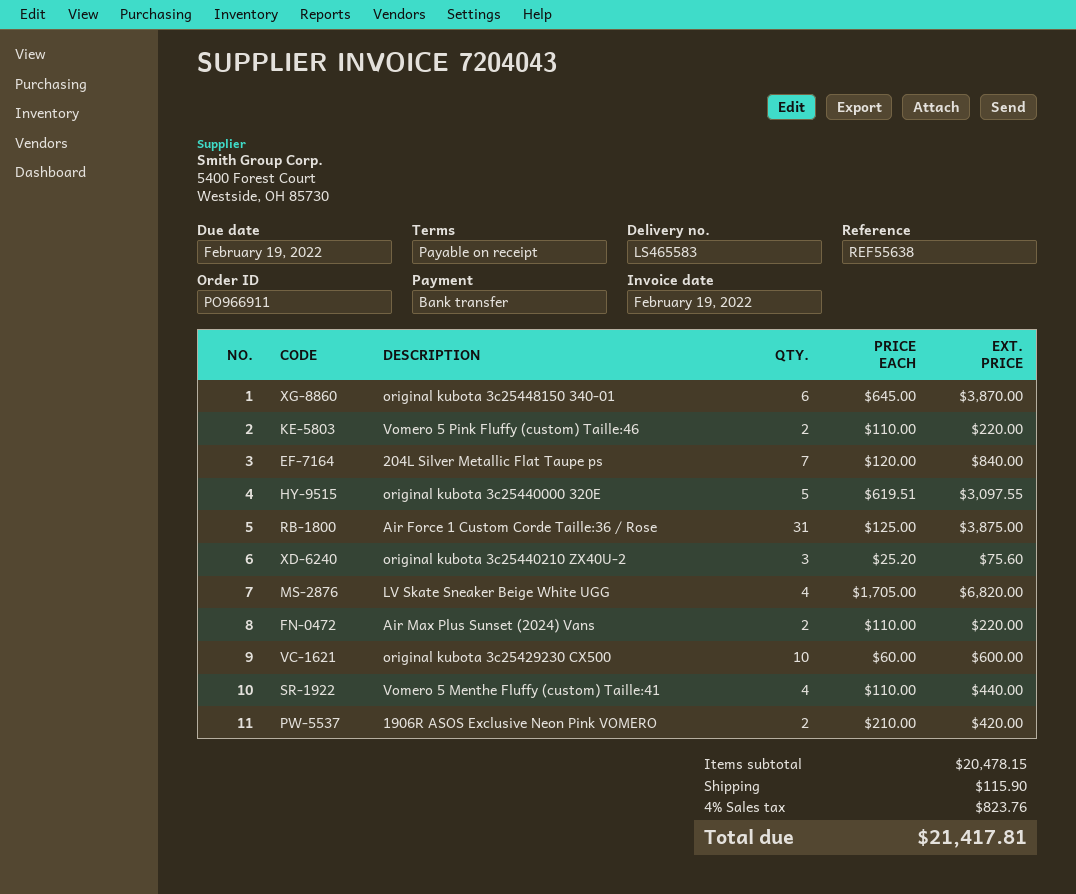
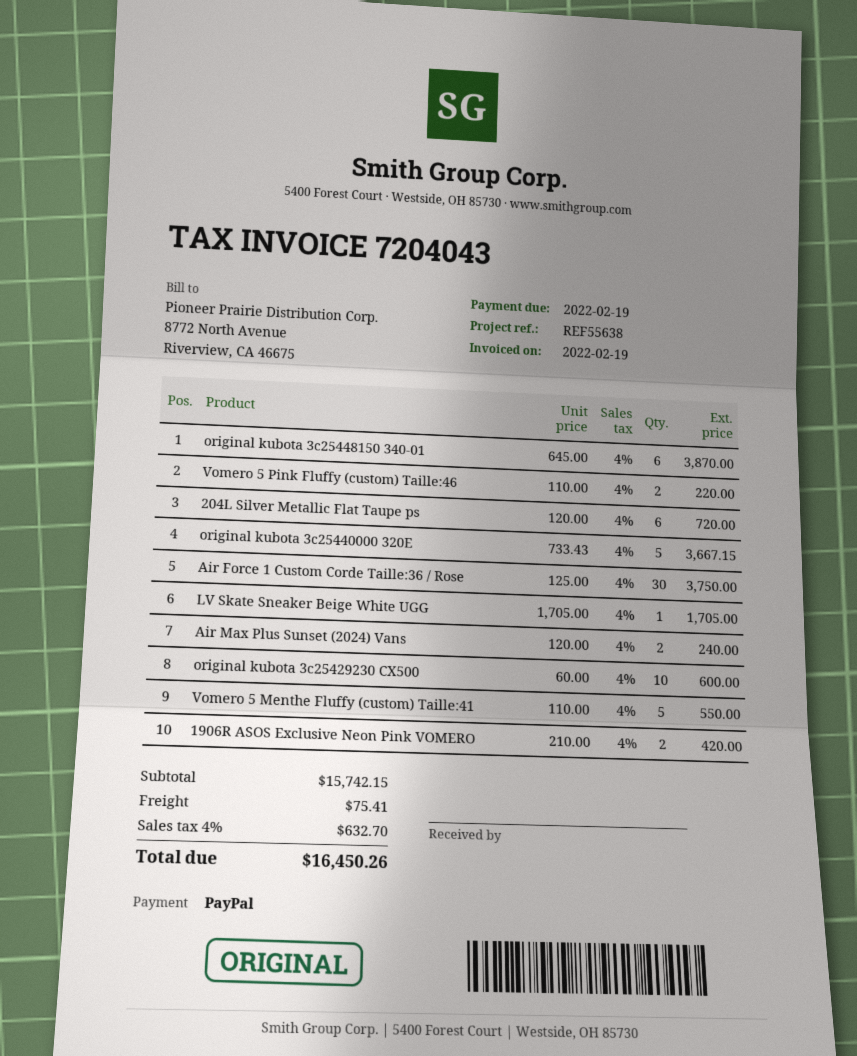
payment method: bank transfer -> PayPal
204L Silver Metallic Flat Taupe ps: 7 x 120.00 = 840.00 -> 6 x 120.00 = 720.00
original kubota 3c25440000 320E: 5 x 619.51 = 3097.55 -> 5 x 733.43 = 3667.15
Air Force 1 Custom Corde Taille:36 / Rose: 31 x 125.00 = 3875.00 -> 30 x 125.00 = 3750.00
original kubota 3c25440210 ZX40U-2: 3 x 25.20 = 75.60 -> none
LV Skate Sneaker Beige White UGG: 4 x 1705.00 = 6820.00 -> 1 x 1705.00 = 1705.00
Air Max Plus Sunset (2024) Vans: 2 x 110.00 = 220.00 -> 2 x 120.00 = 240.00
Vomero 5 Menthe Fluffy (custom) Taille:41: 4 x 110.00 = 440.00 -> 5 x 110.00 = 550.00
subtotal: 20478.15 -> 15742.15
shipping: 115.90 -> 75.41
tax: 4% = 823.76 -> 4% = 632.70
total: 21417.81 -> 16450.26

